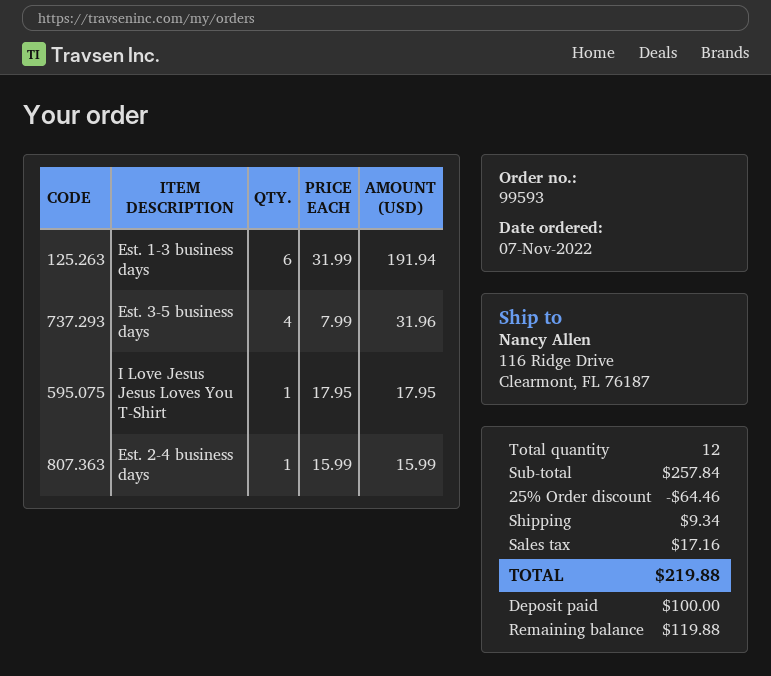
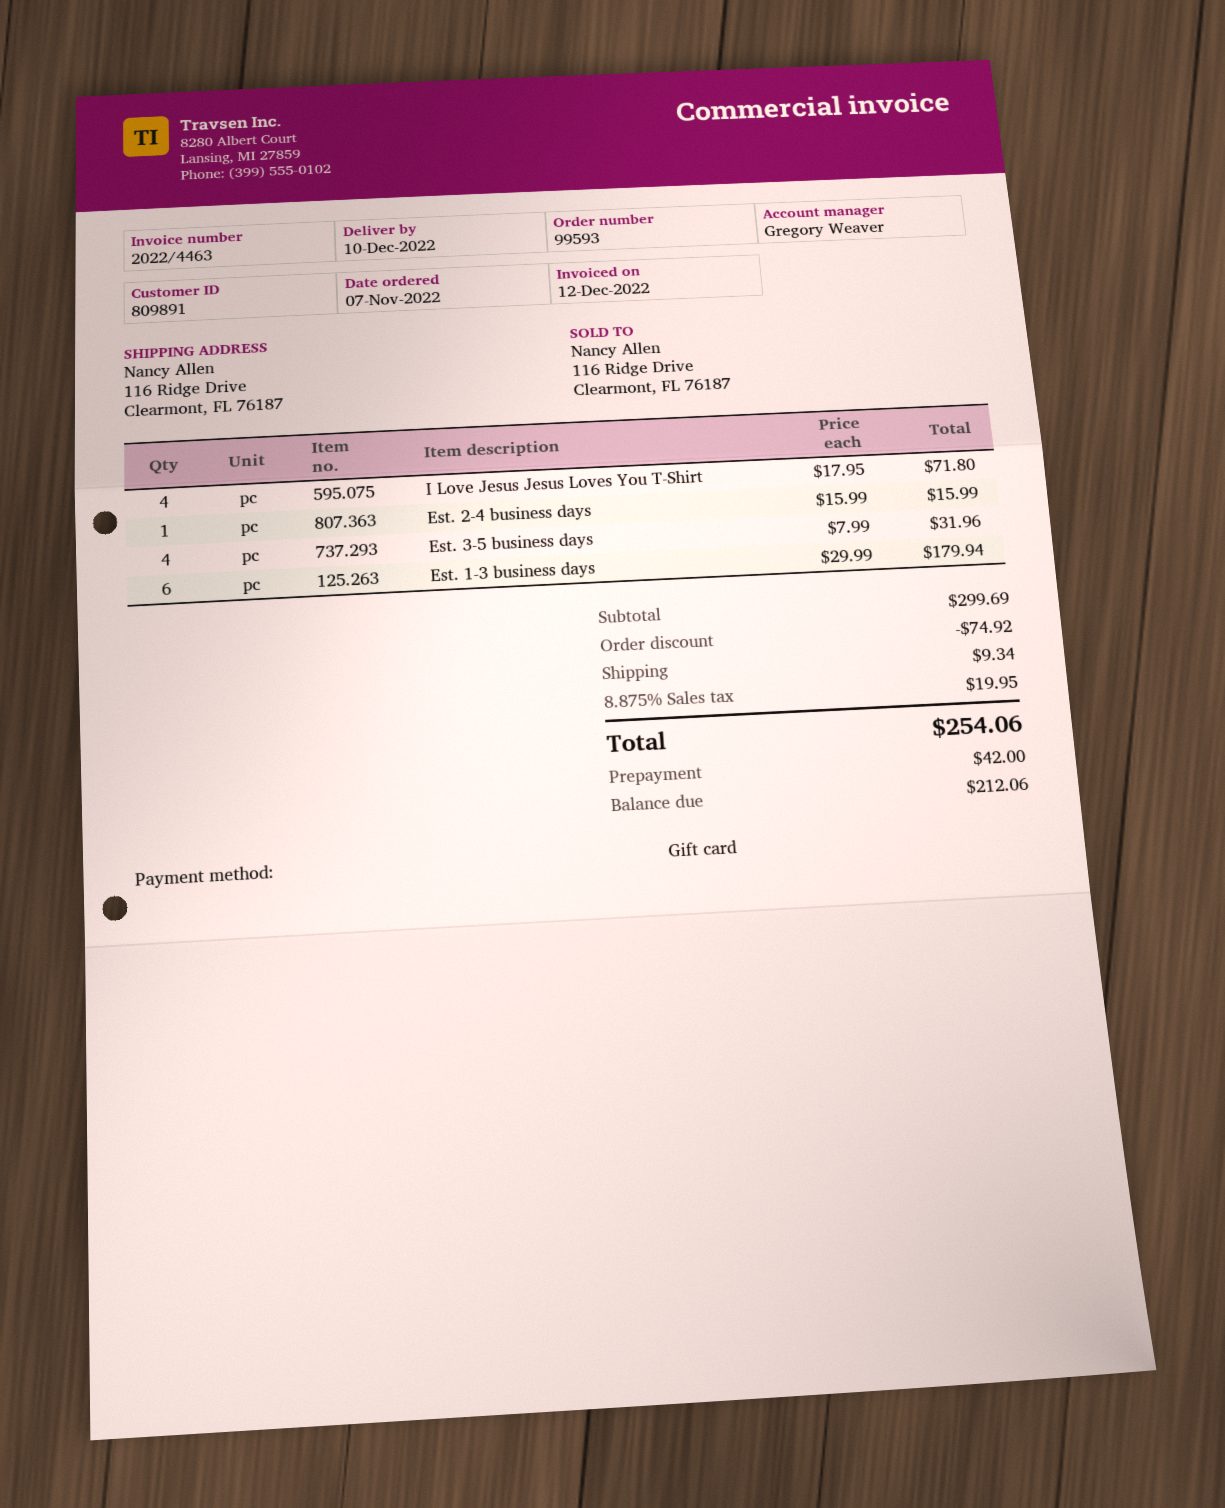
Est. 1-3 business days: 6 x 31.99 = 191.94 -> 6 x 29.99 = 179.94
I Love Jesus Jesus Loves You T-Shirt: 1 x 17.95 = 17.95 -> 4 x 17.95 = 71.80
subtotal: 257.84 -> 299.69
discount: 64.46 -> 74.92
tax: 17.16 -> 19.95
total: 219.88 -> 254.06
deposit: 100.00 -> 42.00
balance: 119.88 -> 212.06

